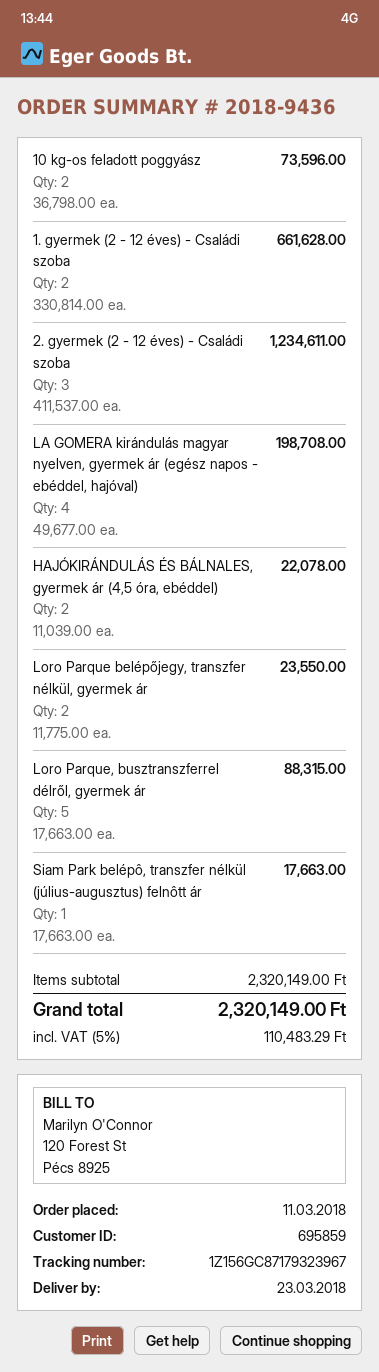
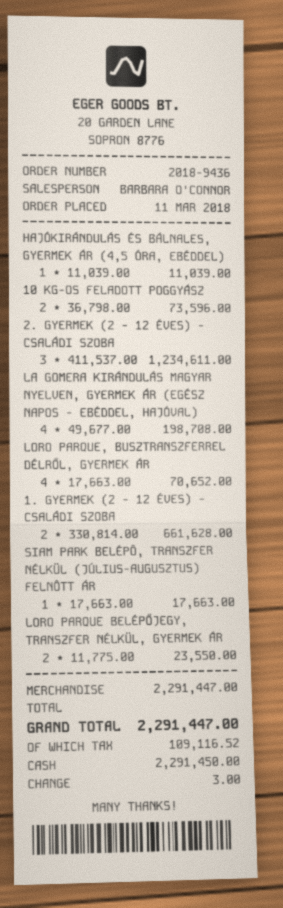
HAJÓKIRÁNDULÁS ÉS BÁLNALES, gyermek ár (4,5 óra, ebéddel): 2 x 11039.00 = 22078.00 -> 1 x 11039.00 = 11039.00
Loro Parque, busztranszferrel délről, gyermek ár: 5 x 17663.00 = 88315.00 -> 4 x 17663.00 = 70652.00
subtotal: 2320149.00 -> 2291447.00
tax: 110483.29 -> 109116.52
total: 2320149.00 -> 2291447.00

